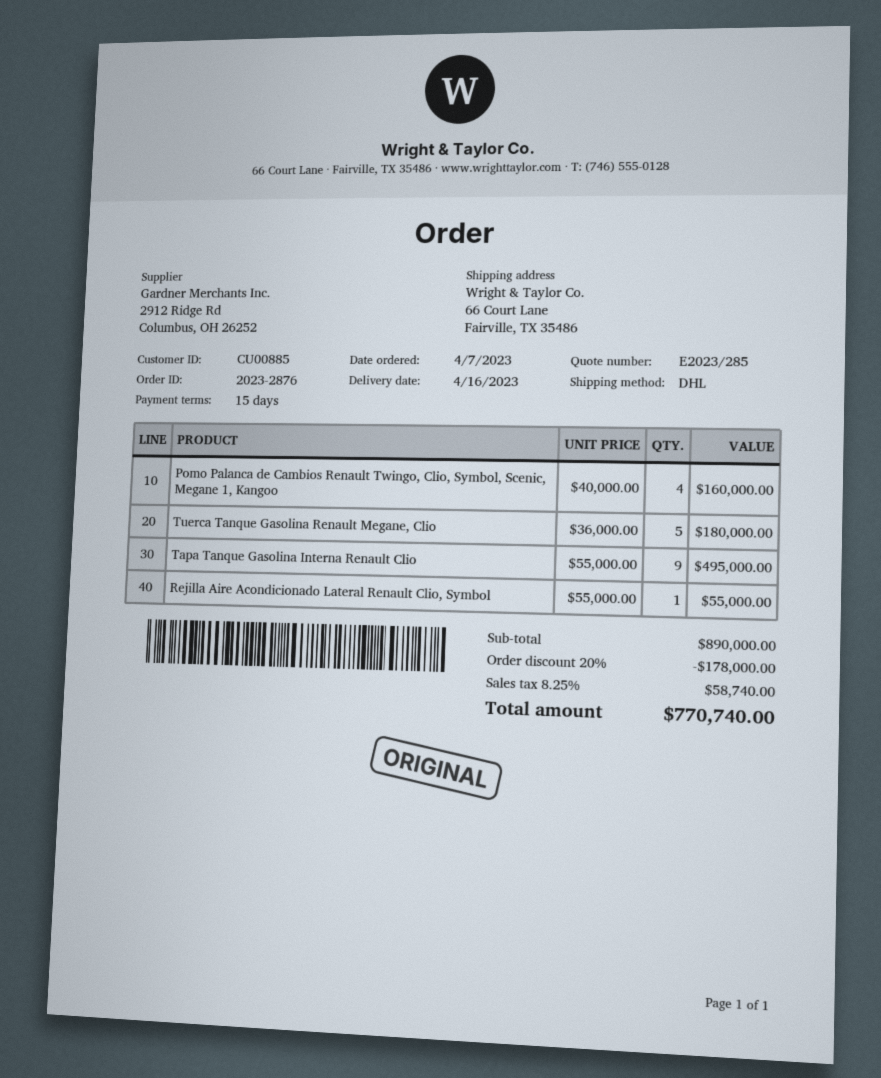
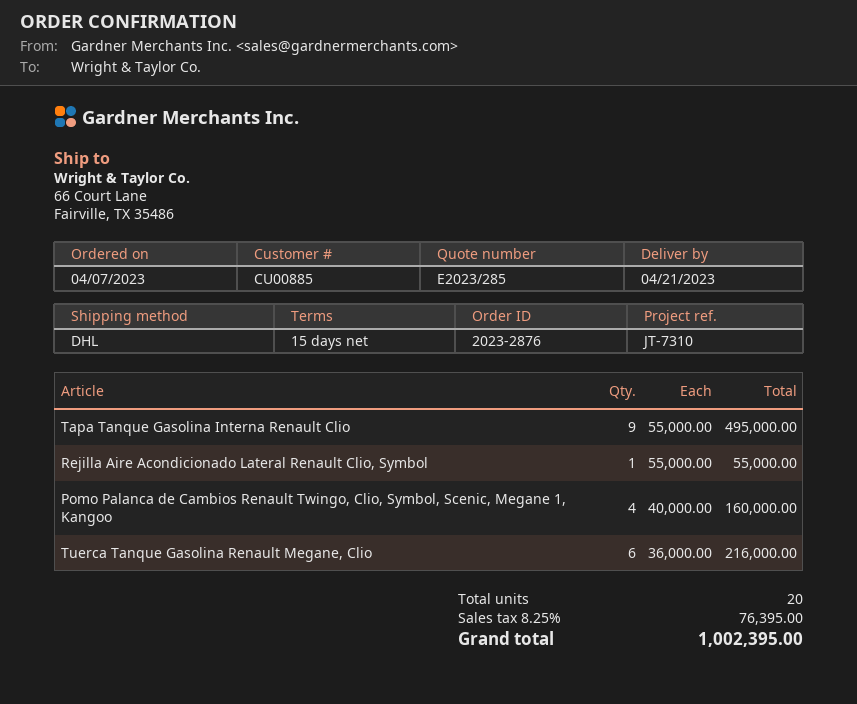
delivery date: 2023-04-16 -> 2023-04-21
Tuerca Tanque Gasolina Renault Megane, Clio: 5 x 36000.00 = 180000.00 -> 6 x 36000.00 = 216000.00
discount: 20% = 178000.00 -> none
tax: 8.25% = 58740.00 -> 8.25% = 76395.00
total: 770740.00 -> 1002395.00

